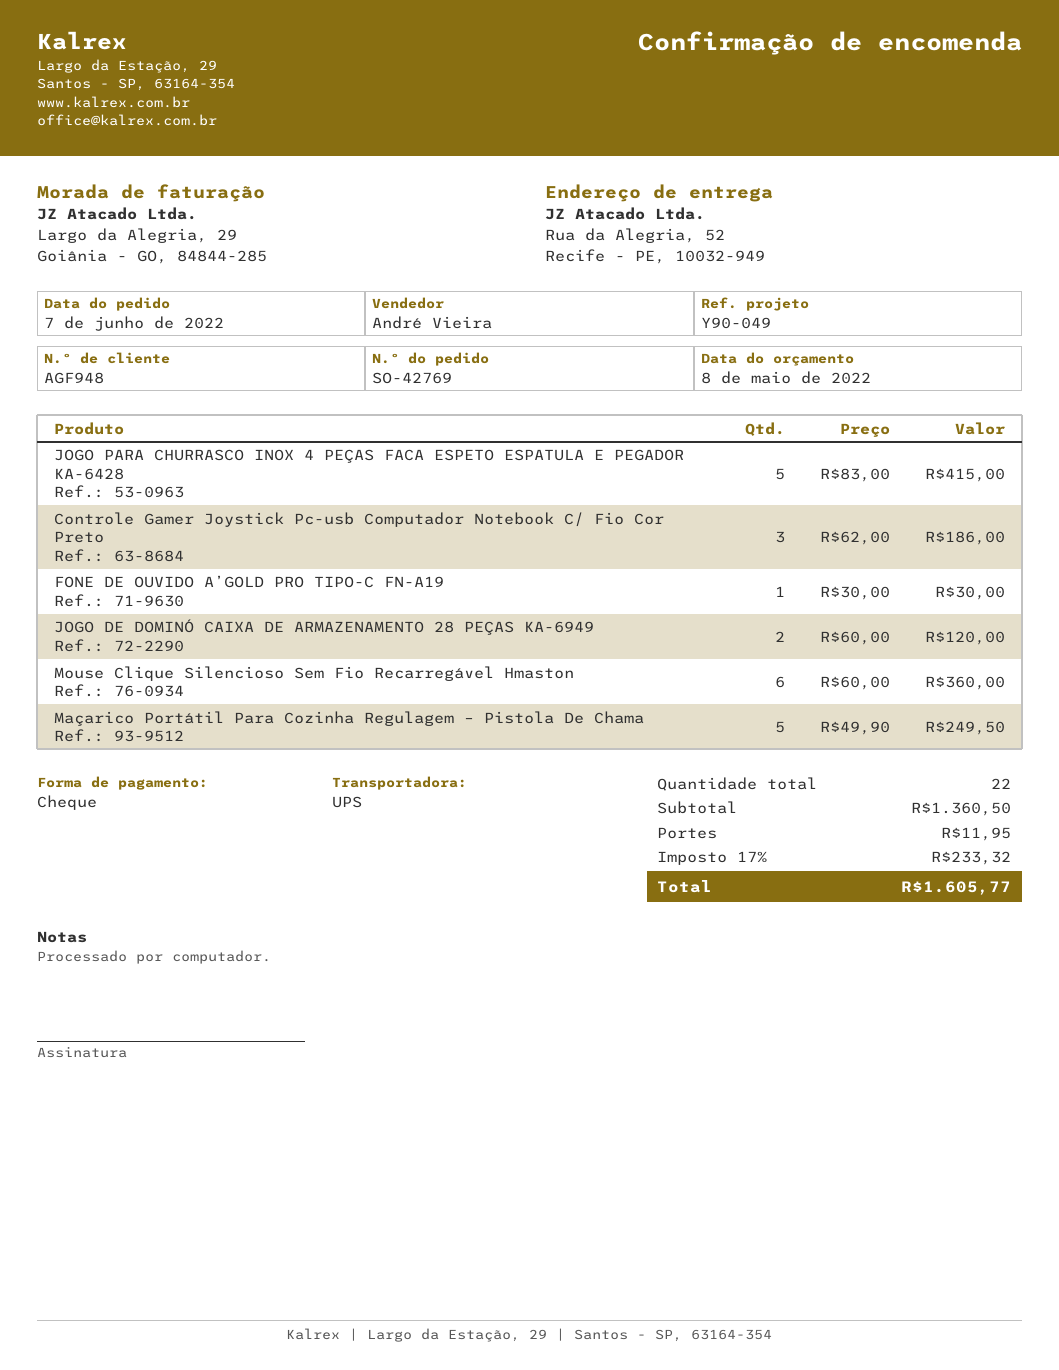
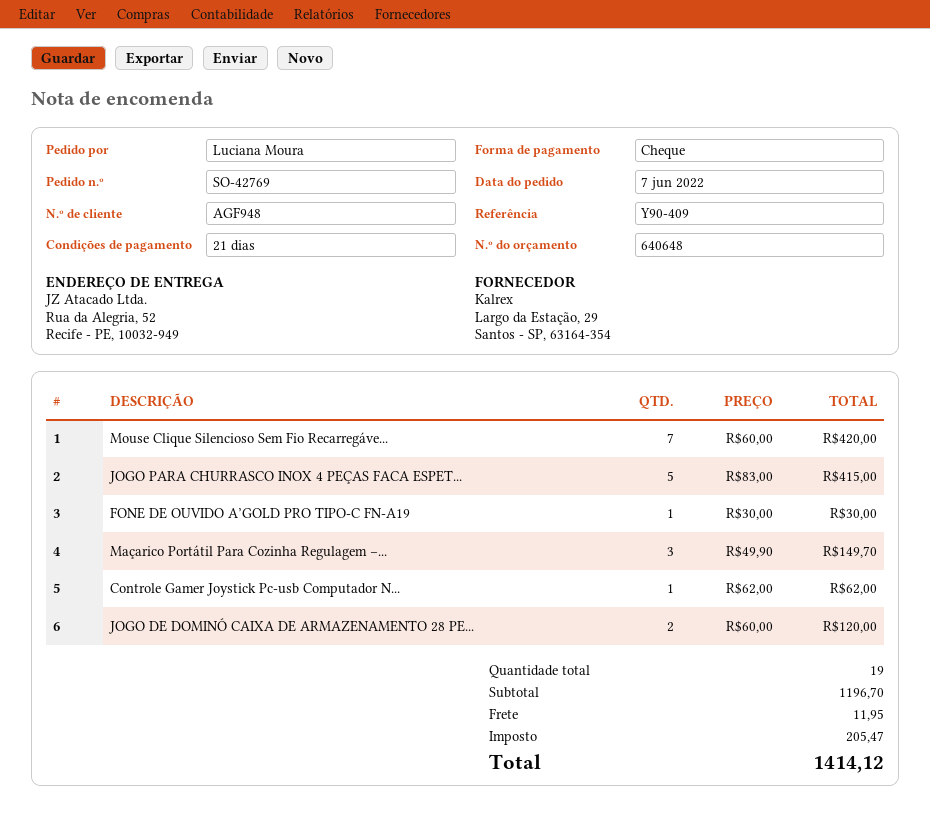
reference: Y90-049 -> Y90-409
Controle Gamer Joystick Pc-usb Computador Notebook C/ Fio Cor Preto: 3 x 62.00 = 186.00 -> 1 x 62.00 = 62.00
Mouse Clique Silencioso Sem Fio Recarregável Hmaston: 6 x 60.00 = 360.00 -> 7 x 60.00 = 420.00
Maçarico Portátil Para Cozinha Regulagem – Pistola De Chama: 5 x 49.90 = 249.50 -> 3 x 49.90 = 149.70
total quantity: 22 -> 19
subtotal: 1360.50 -> 1196.70
tax: 233.32 -> 205.47
total: 1605.77 -> 1414.12

